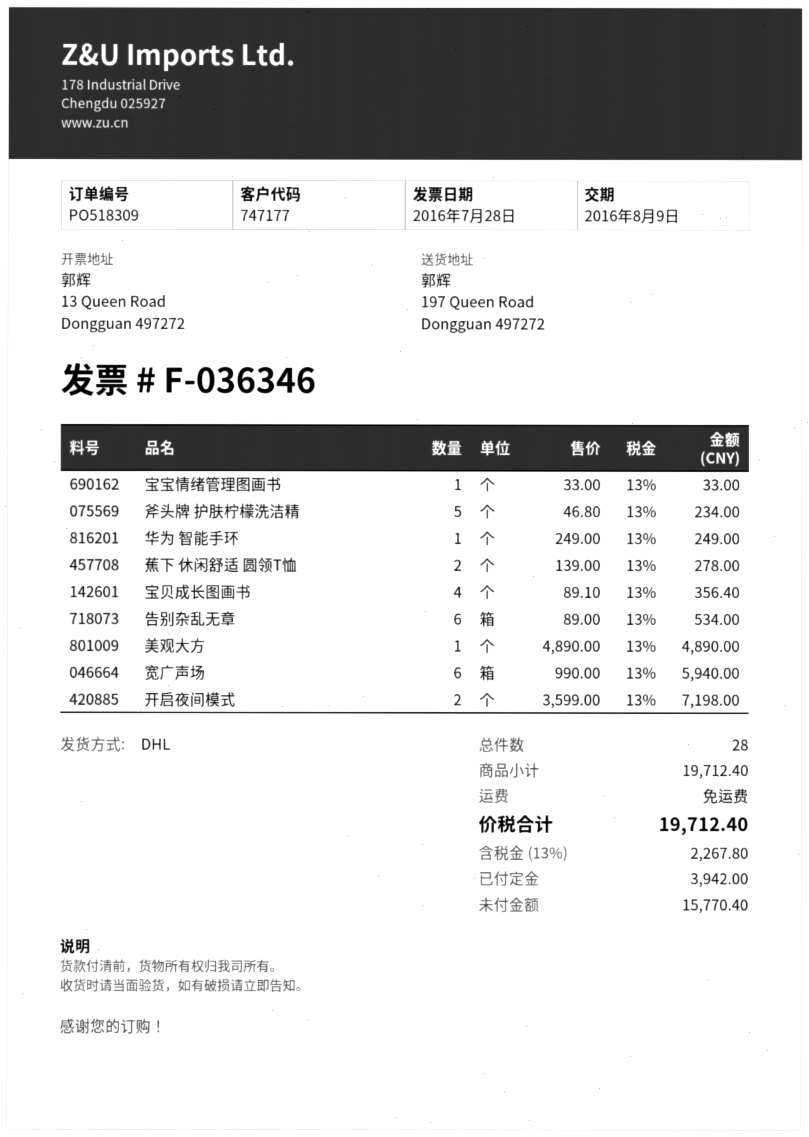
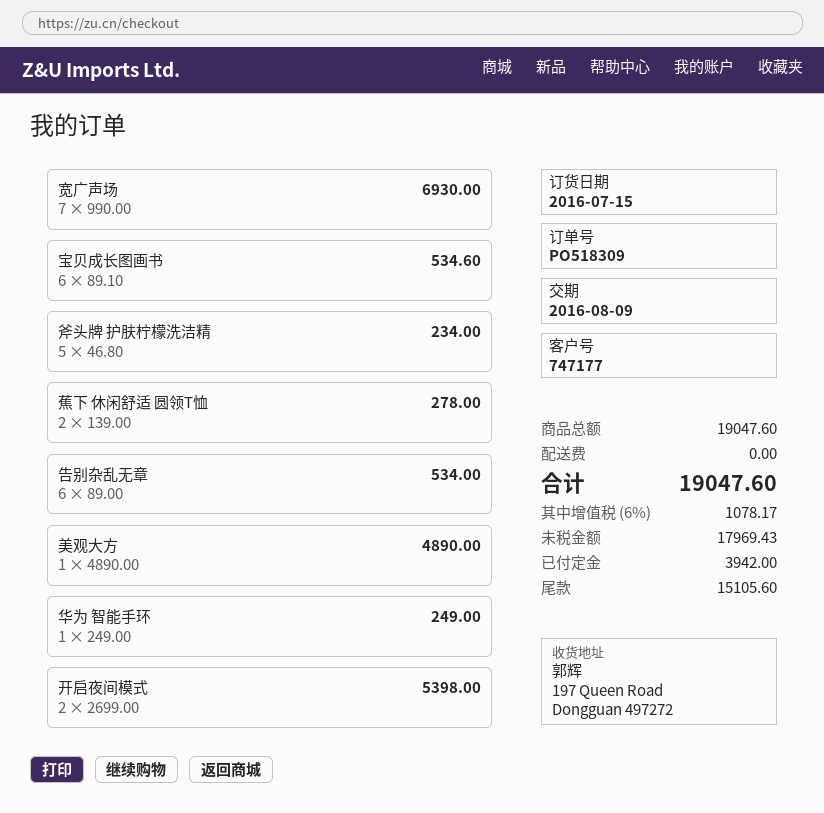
宝宝情绪管理图画书: 1 x 33.00 = 33.00 -> none
宝贝成长图画书: 4 x 89.10 = 356.40 -> 6 x 89.10 = 534.60
宽广声场: 6 x 990.00 = 5940.00 -> 7 x 990.00 = 6930.00
开启夜间模式: 2 x 3599.00 = 7198.00 -> 2 x 2699.00 = 5398.00
subtotal: 19712.40 -> 19047.60
tax: 13% = 2267.80 -> 6% = 1078.17
total: 19712.40 -> 19047.60
balance: 15770.40 -> 15105.60

